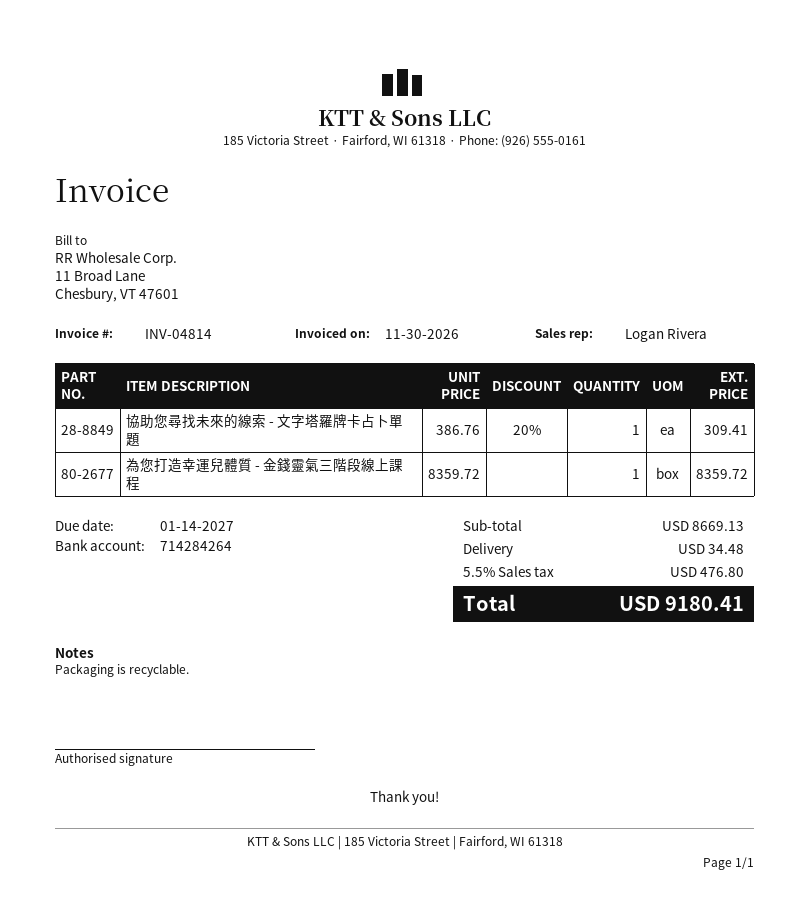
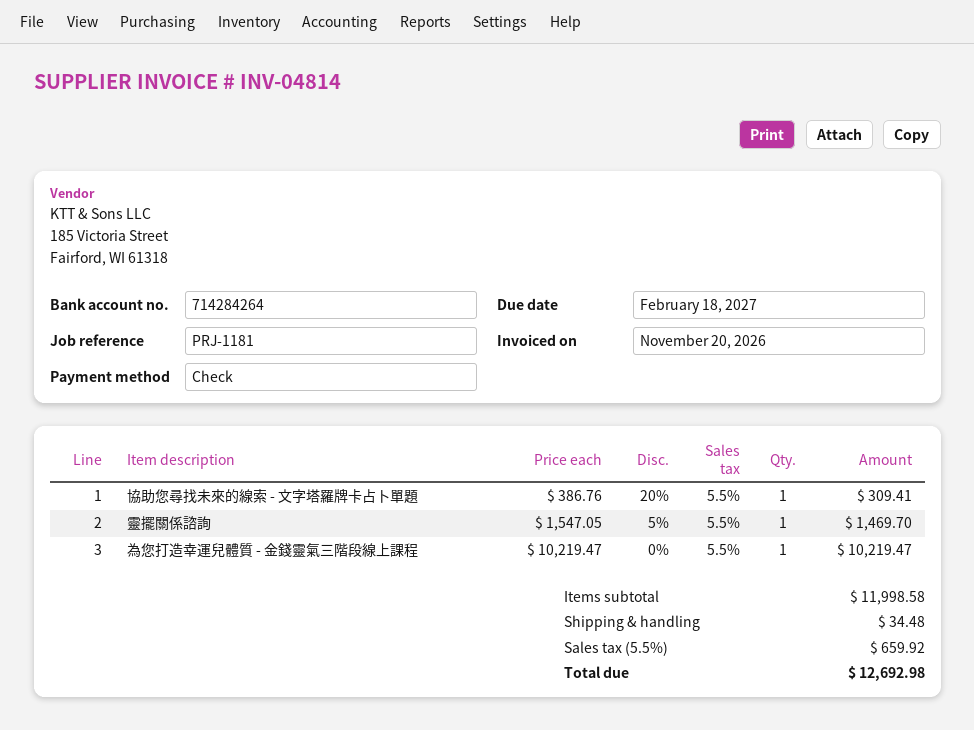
invoice date: 2026-11-30 -> 2026-11-20
due date: 2027-01-14 -> 2027-02-18
為您打造幸運兒體質 - 金錢靈氣三階段線上課程: 1 x 8359.72 = 8359.72 -> 1 x 10219.47 = 10219.47
靈擺關係諮詢: none -> 1 x 1547.05 - 5% = 1469.70
subtotal: 8669.13 -> 11998.58
tax: 5.5% = 476.80 -> 5.5% = 659.92
total: 9180.41 -> 12692.98

